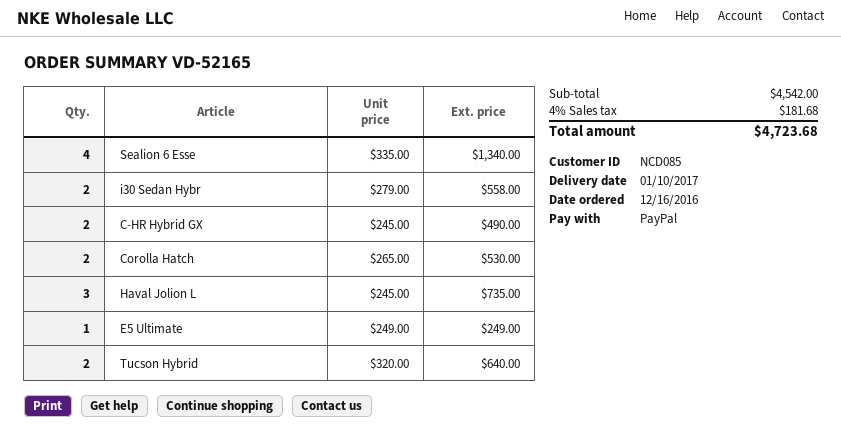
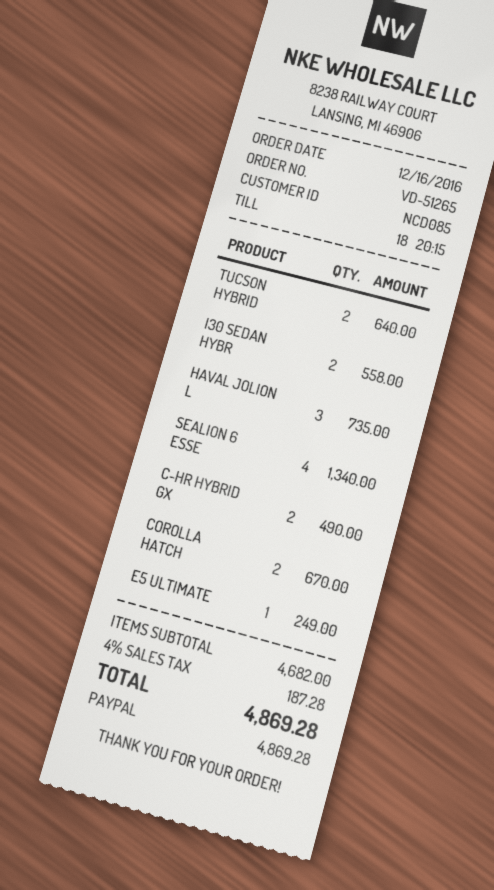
order number: VD-52165 -> VD-51265
Corolla Hatch: 2 for 530.00 -> 2 for 670.00
subtotal: 4542.00 -> 4682.00
tax: 4% = 181.68 -> 4% = 187.28
total: 4723.68 -> 4869.28

